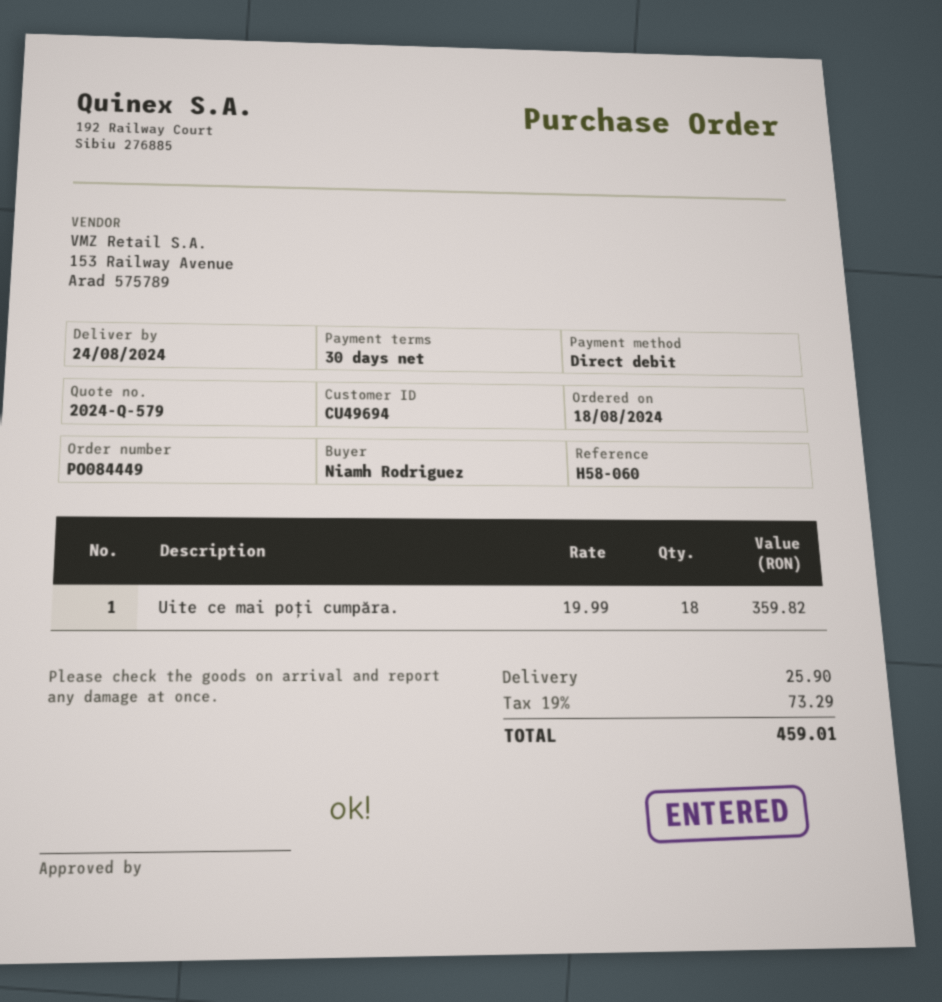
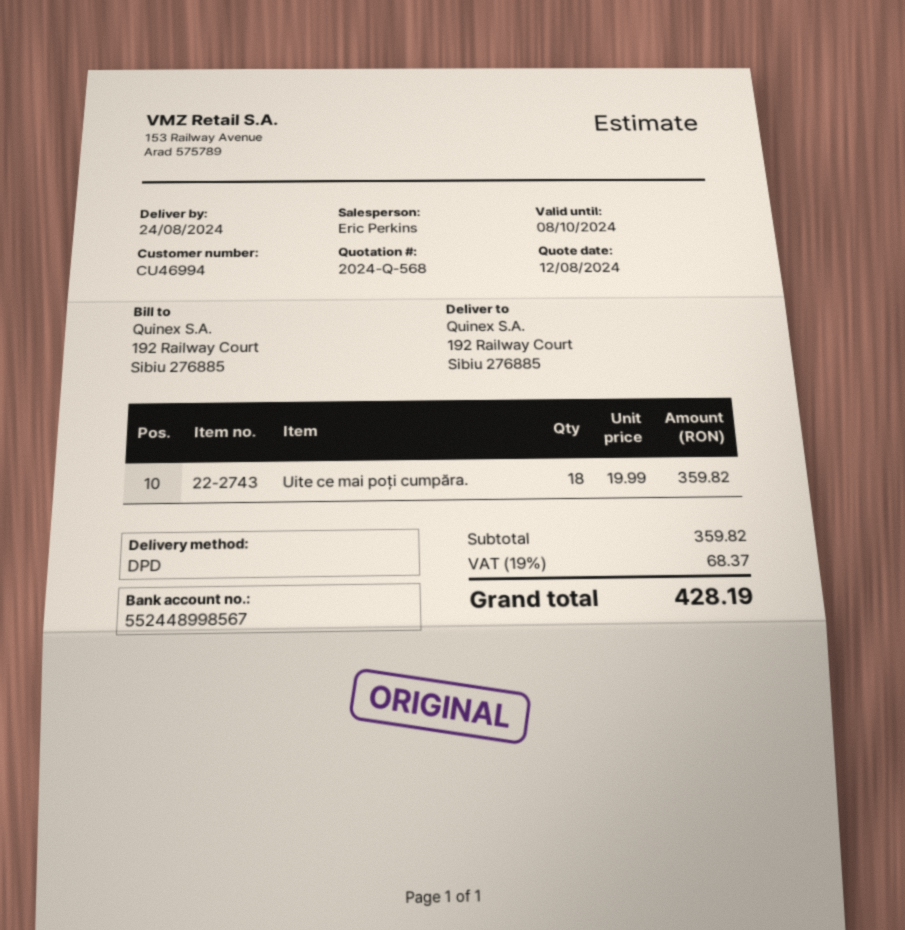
quote number: 2024-Q-579 -> 2024-Q-568
customer number: CU49694 -> CU46994
shipping: 25.90 -> none
tax: 19% = 73.29 -> 19% = 68.37
total: 459.01 -> 428.19

